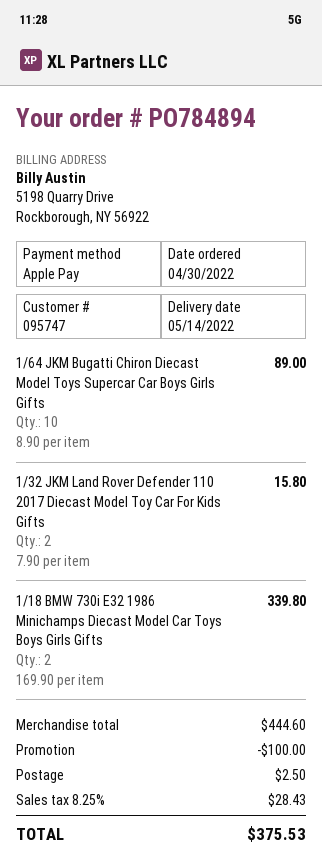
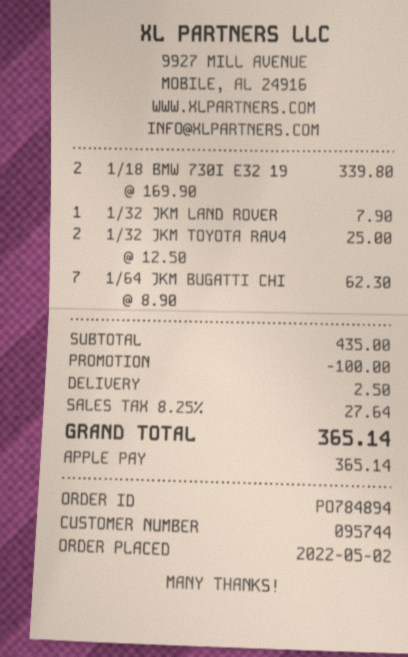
order date: 2022-04-30 -> 2022-05-02
customer number: 095747 -> 095744
1/64 JKM Bugatti Chiron Diecast Model Toys Supercar Car Boys Girls Gifts: 10 x 8.90 = 89.00 -> 7 x 8.90 = 62.30
1/32 JKM Land Rover Defender 110 2017 Diecast Model Toy Car For Kids Gifts: 2 x 7.90 = 15.80 -> 1 x 7.90 = 7.90
1/32 JKM TOYOTA RAV4: none -> 2 x 12.50 = 25.00
subtotal: 444.60 -> 435.00
tax: 8.25% = 28.43 -> 8.25% = 27.64
total: 375.53 -> 365.14

